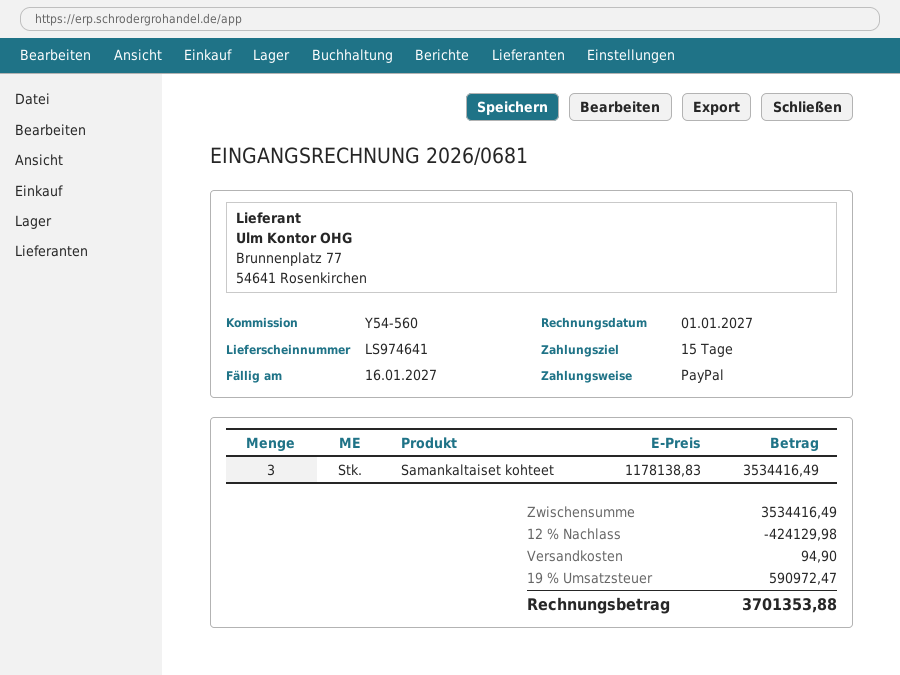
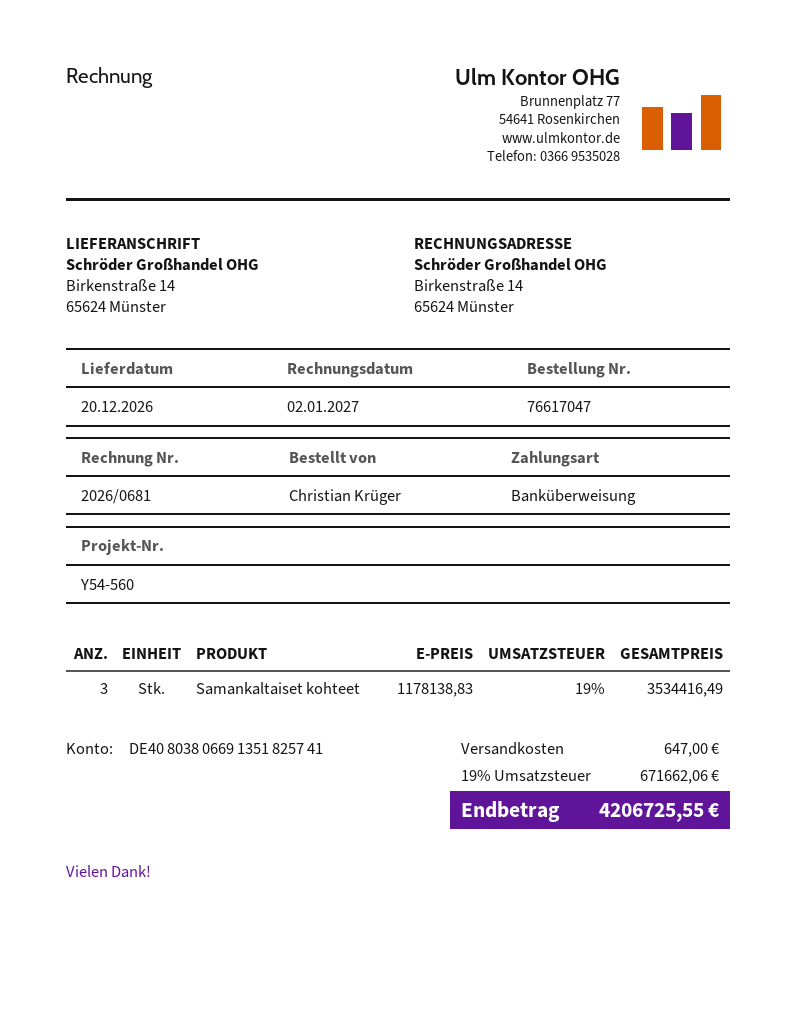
invoice date: 2027-01-01 -> 2027-01-02
payment method: PayPal -> bank transfer
discount: 12% = 424129.98 -> none
shipping: 94.90 -> 647.00
tax: 19% = 590972.47 -> 19% = 671662.06
total: 3701353.88 -> 4206725.55

